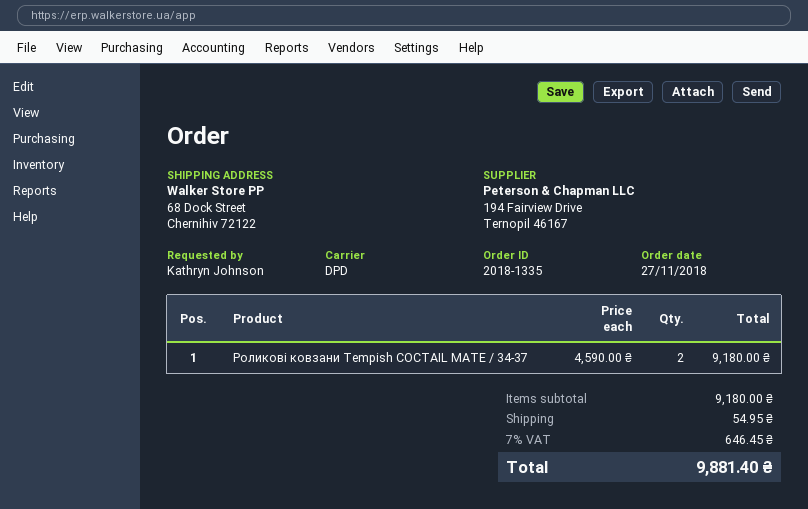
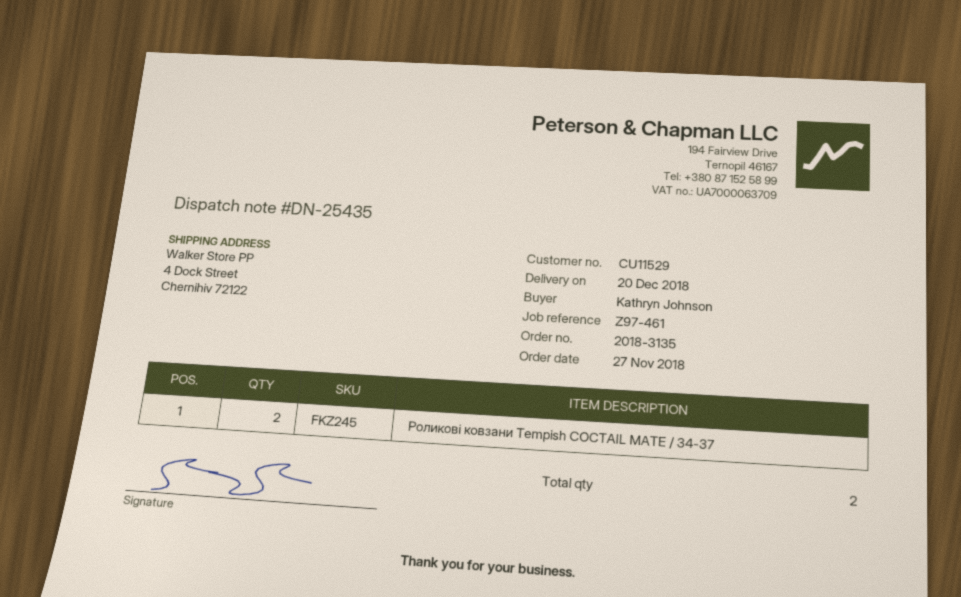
order number: 2018-1335 -> 2018-3135
ship to: 68 Dock Street, Chernihiv 72122 -> 4 Dock Street, Chernihiv 72122

